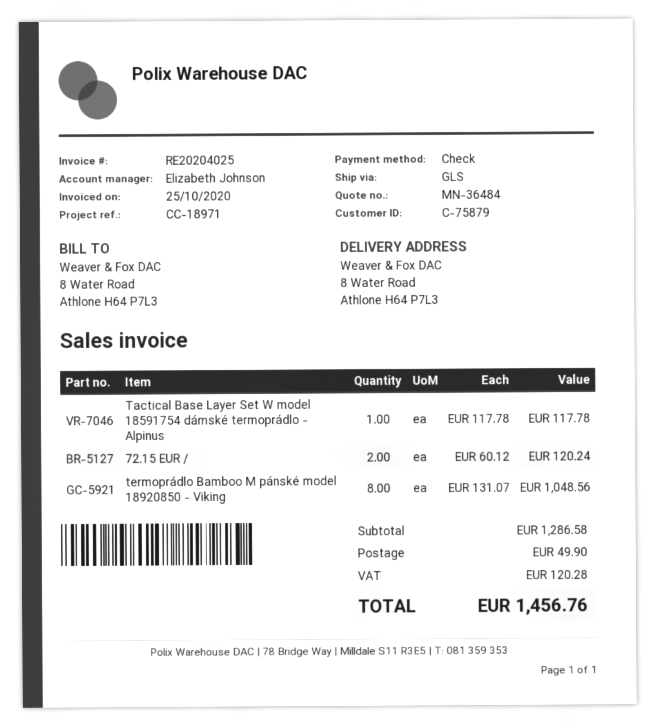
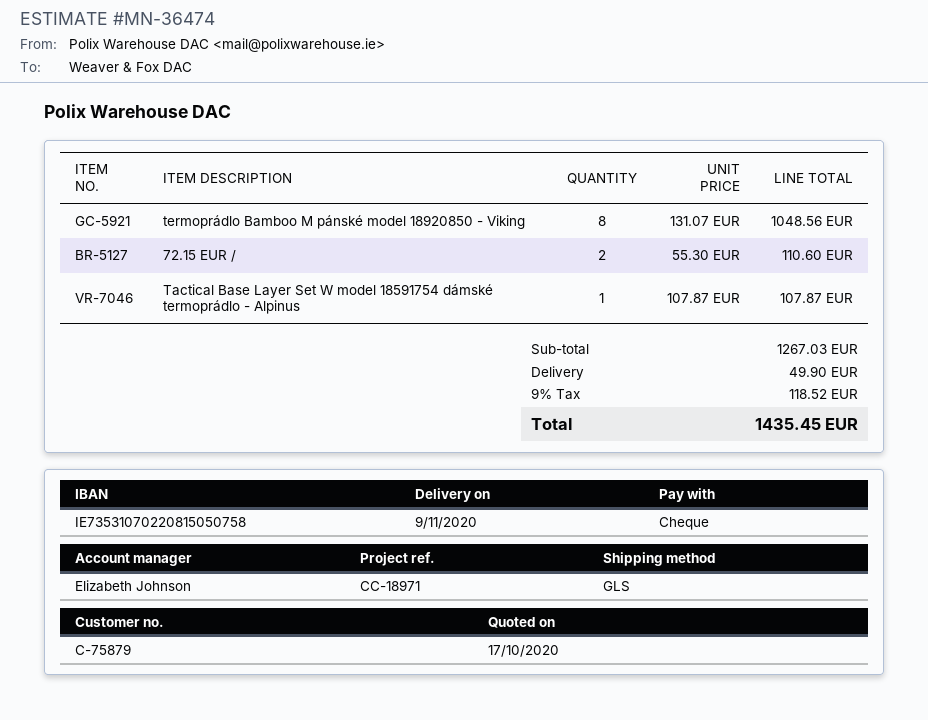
quote number: MN-36484 -> MN-36474
Tactical Base Layer Set W model 18591754 dámské termoprádlo - Alpinus: 1 x 117.78 = 117.78 -> 1 x 107.87 = 107.87
72.15 EUR /: 2 x 60.12 = 120.24 -> 2 x 55.30 = 110.60
subtotal: 1286.58 -> 1267.03
tax: 120.28 -> 118.52
total: 1456.76 -> 1435.45

